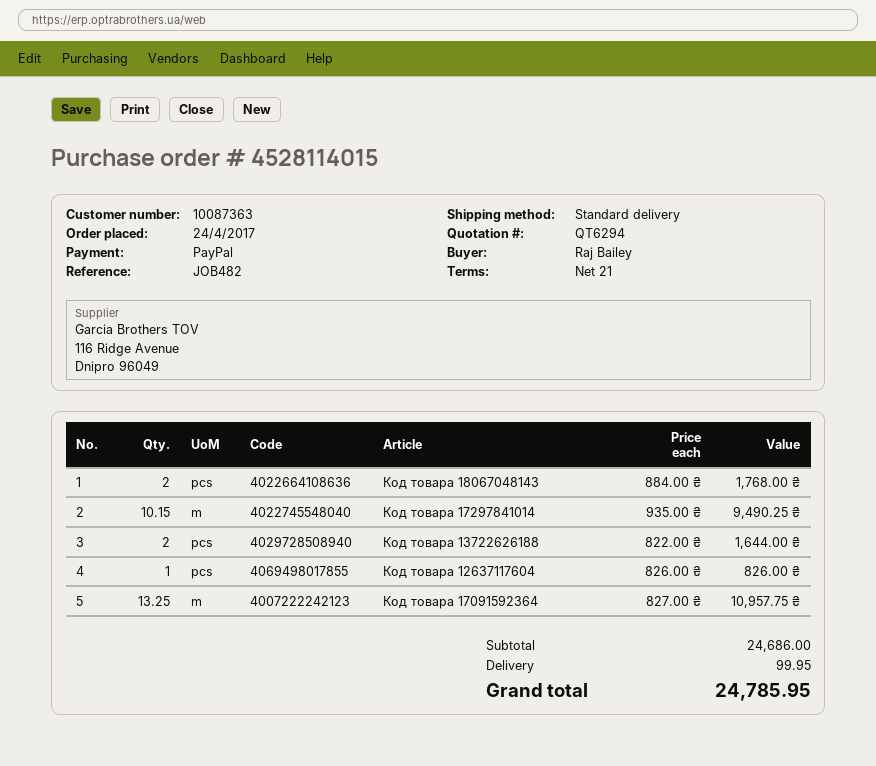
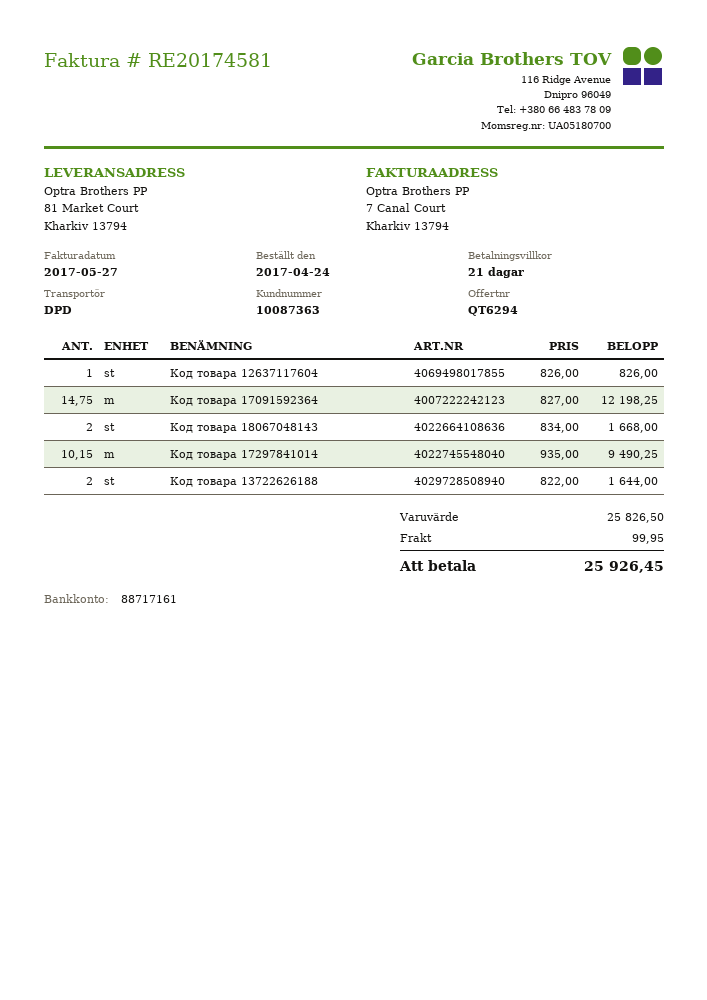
shipping method: standard -> DPD
Код товара 18067048143: 2 x 884.00 = 1768.00 -> 2 x 834.00 = 1668.00
Код товара 17091592364: 13.25 x 827.00 = 10957.75 -> 14.75 x 827.00 = 12198.25
subtotal: 24686.00 -> 25826.50
total: 24785.95 -> 25926.45

